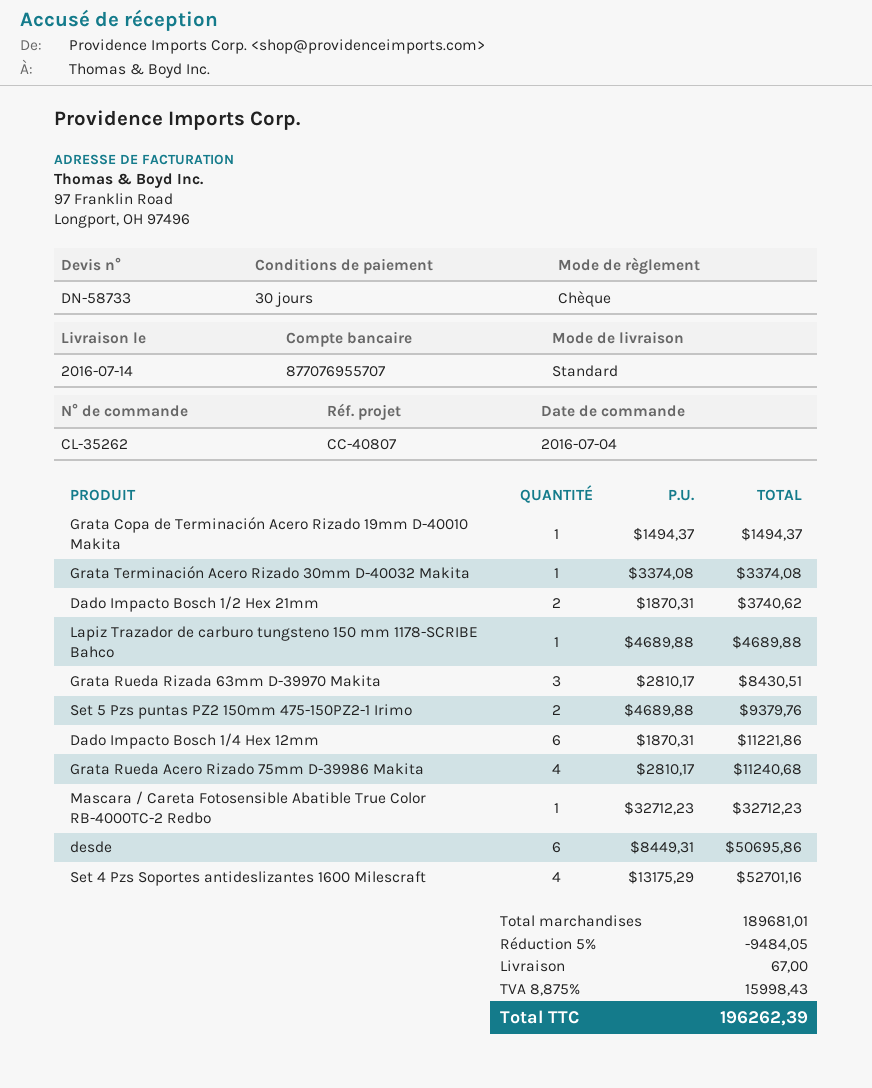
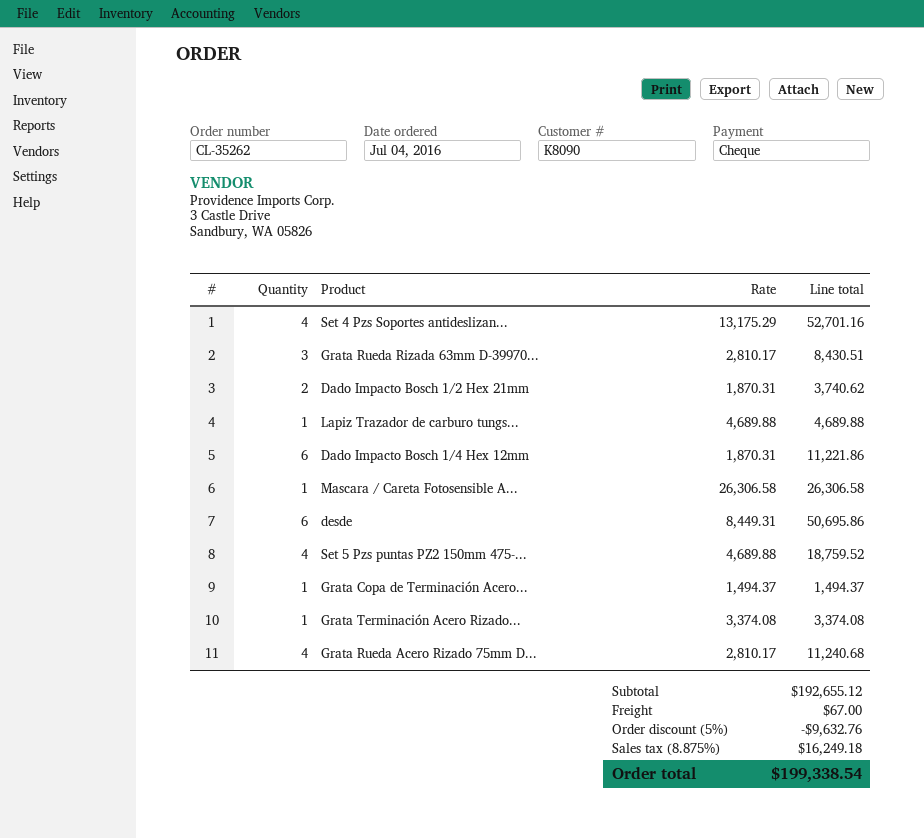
Set 5 Pzs puntas PZ2 150mm 475-150PZ2-1 Irimo: 2 x 4689.88 = 9379.76 -> 4 x 4689.88 = 18759.52
Mascara / Careta Fotosensible Abatible True Color RB-4000TC-2 Redbo: 1 x 32712.23 = 32712.23 -> 1 x 26306.58 = 26306.58
subtotal: 189681.01 -> 192655.12
discount: 5% = 9484.05 -> 5% = 9632.76
tax: 8.875% = 15998.43 -> 8.875% = 16249.18
total: 196262.39 -> 199338.54

